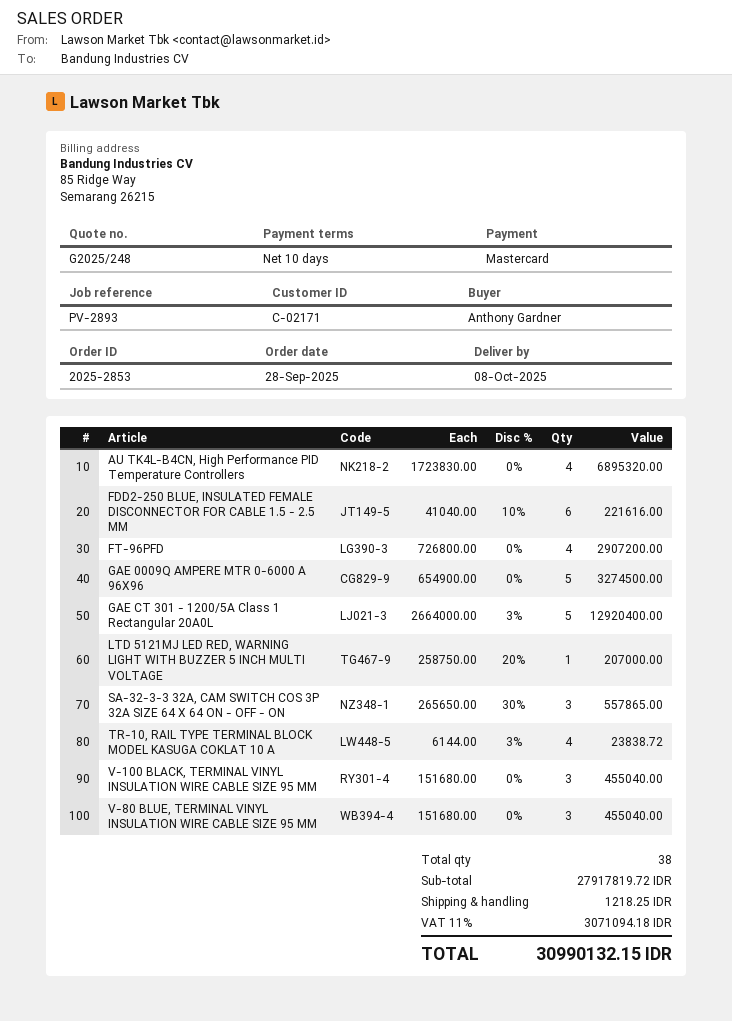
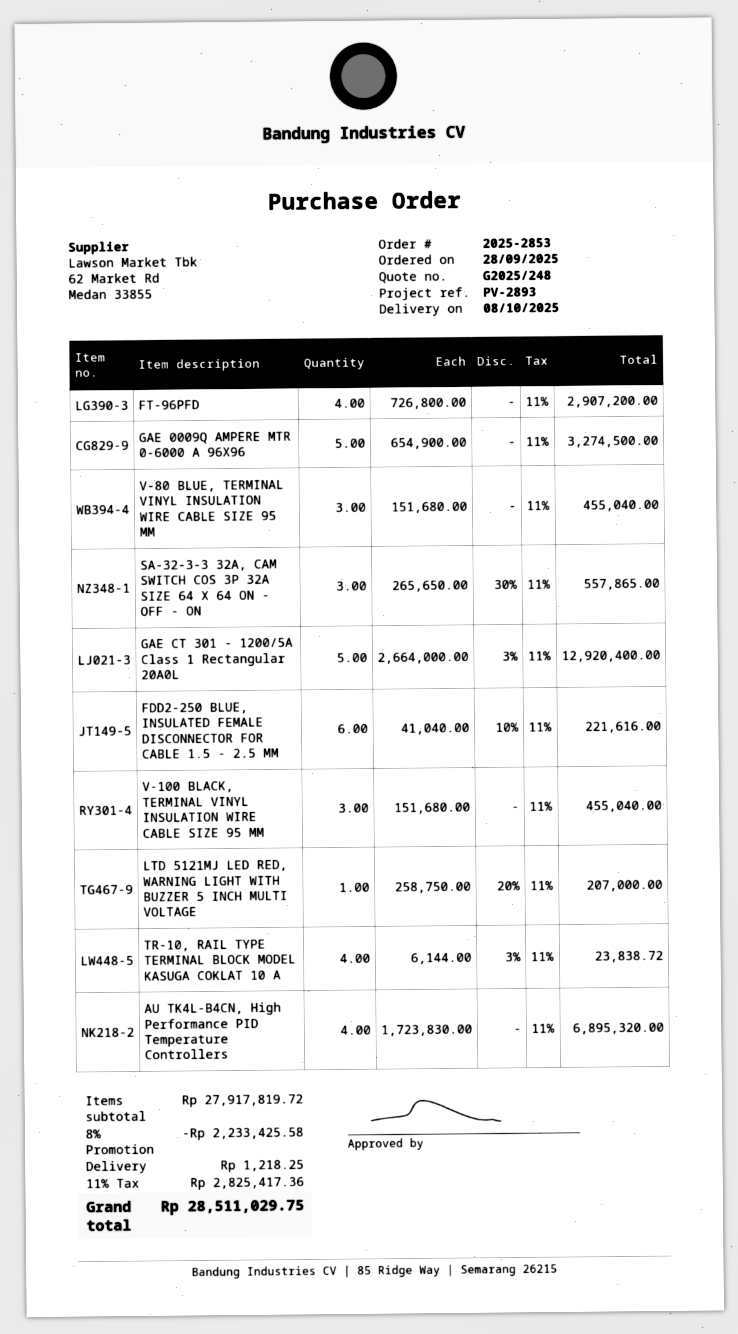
discount: none -> 8% = 2233425.58
tax: 11% = 3071094.18 -> 11% = 2825417.36
total: 30990132.15 -> 28511029.75

